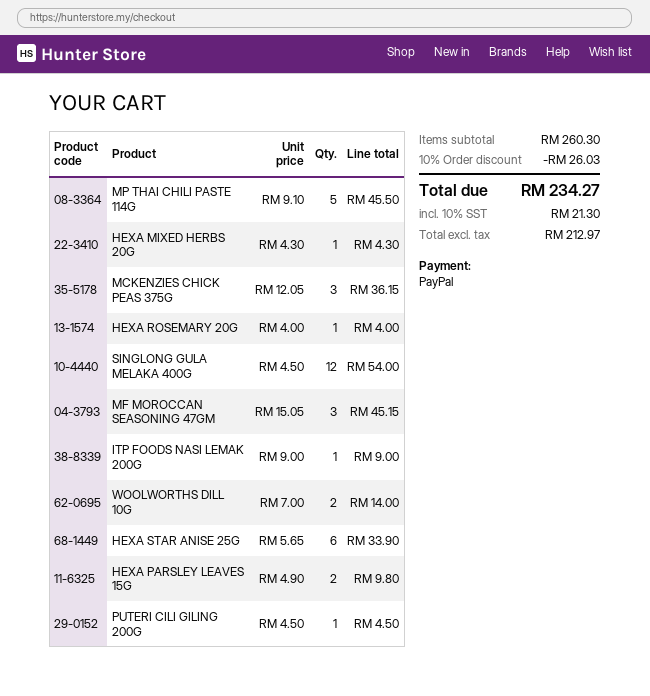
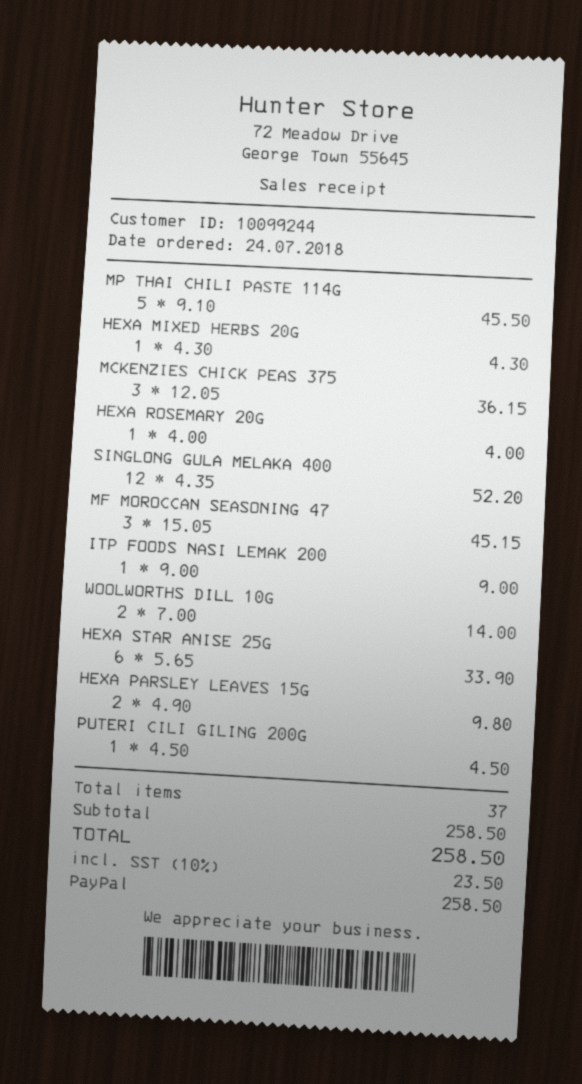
SINGLONG GULA MELAKA 400G: 12 x 4.50 = 54.00 -> 12 x 4.35 = 52.20
subtotal: 260.30 -> 258.50
discount: 10% = 26.03 -> none
tax: 10% = 21.30 -> 10% = 23.50
total: 234.27 -> 258.50

